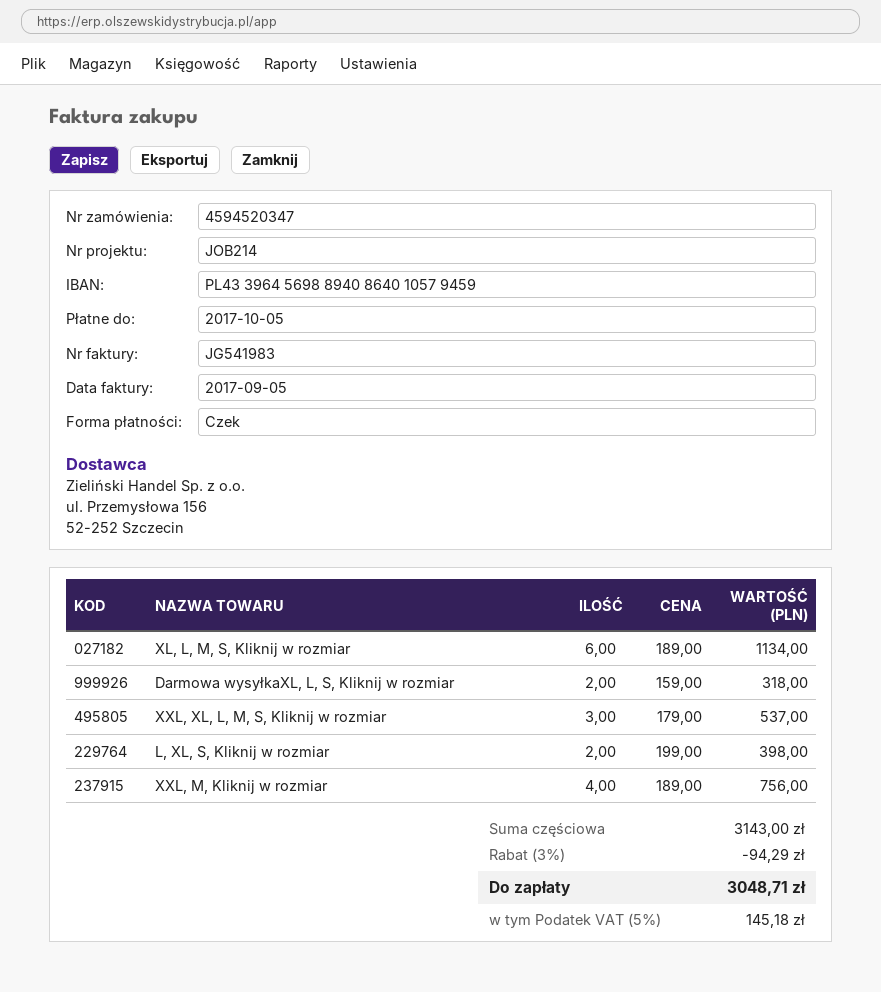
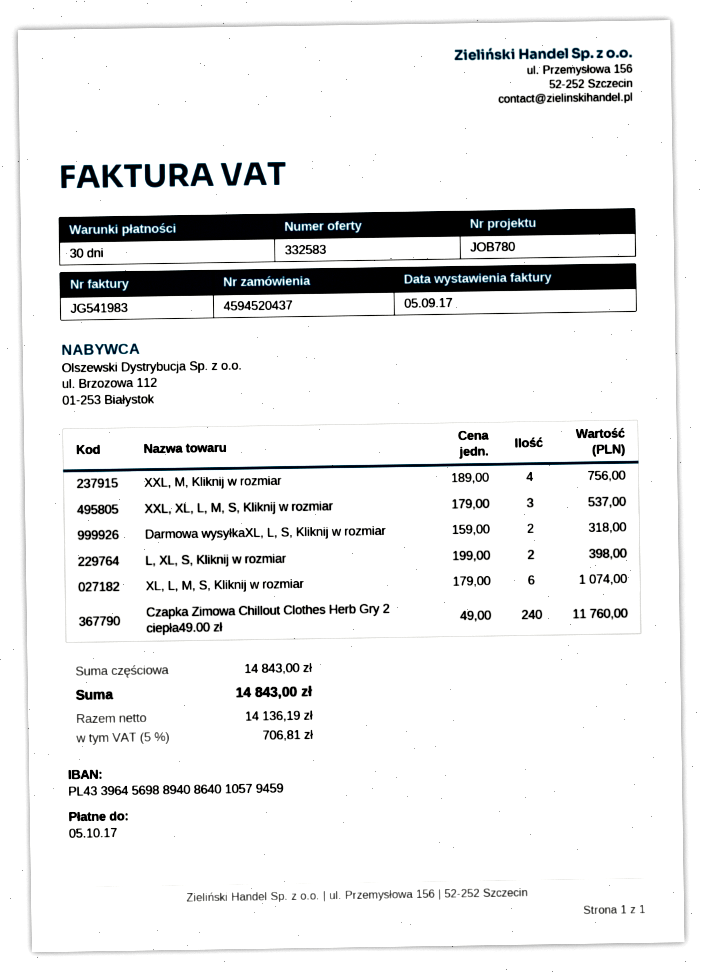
order number: 4594520347 -> 4594520437
reference: JOB214 -> JOB780
XL, L, M, S, Kliknij w rozmiar: 6 x 189.00 = 1134.00 -> 6 x 179.00 = 1074.00
Czapka Zimowa Chillout Clothes Herb Gry 2 ciepła49.00 zł: none -> 240 x 49.00 = 11760.00
subtotal: 3143.00 -> 14843.00
discount: 3% = 94.29 -> none
tax: 5% = 145.18 -> 5% = 706.81
total: 3048.71 -> 14843.00

